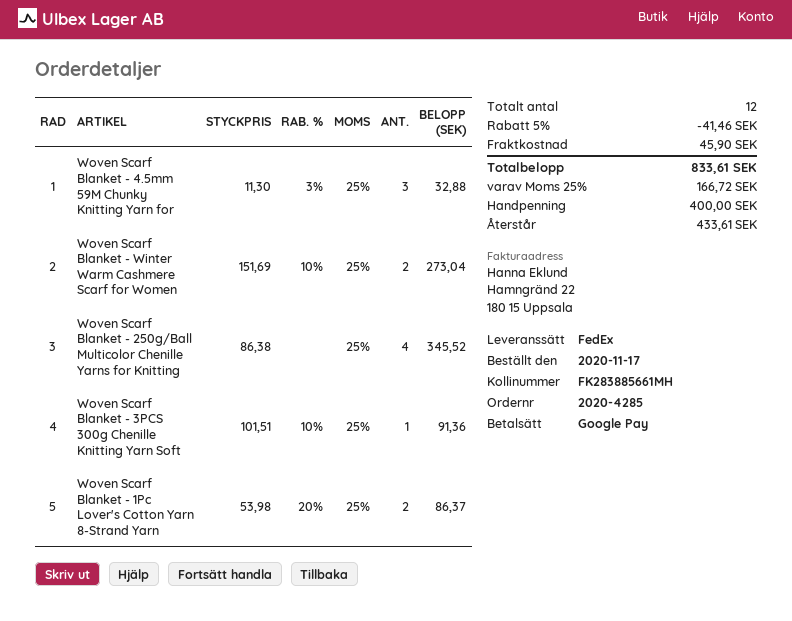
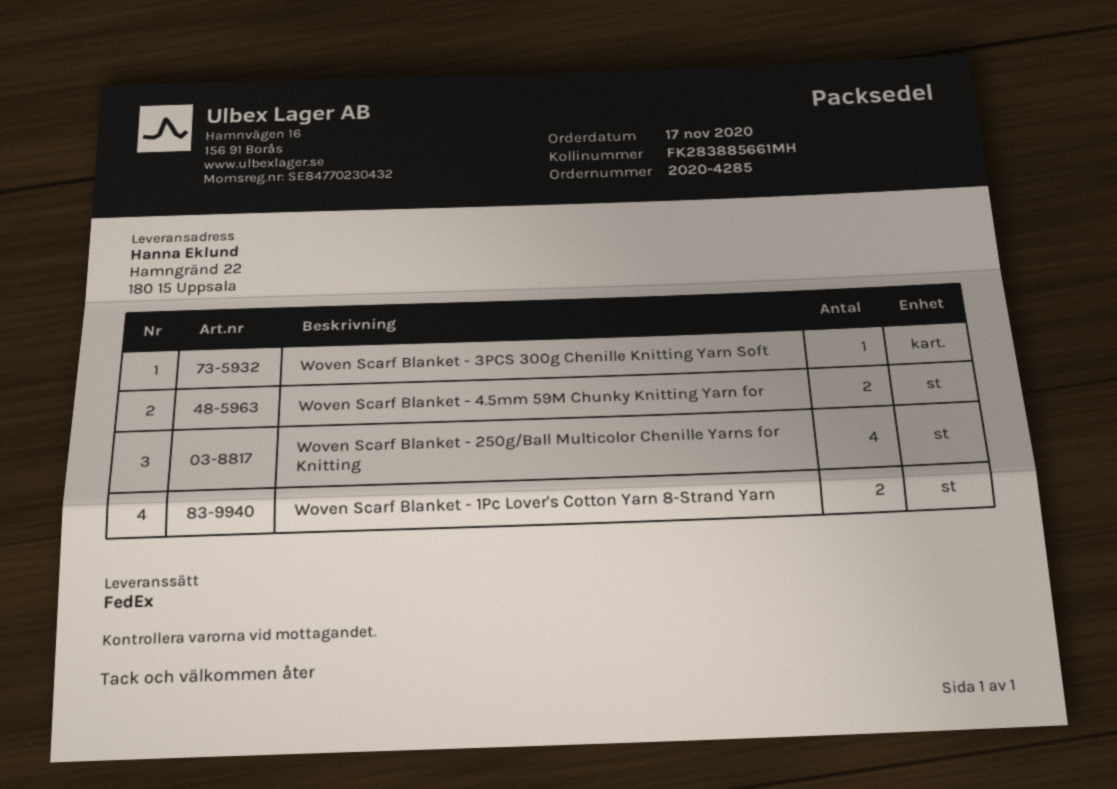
Woven Scarf Blanket - 4.5mm 59M Chunky Knitting Yarn for: 3 -> 2
Woven Scarf Blanket - Winter Warm Cashmere Scarf for Women: 2 -> none

